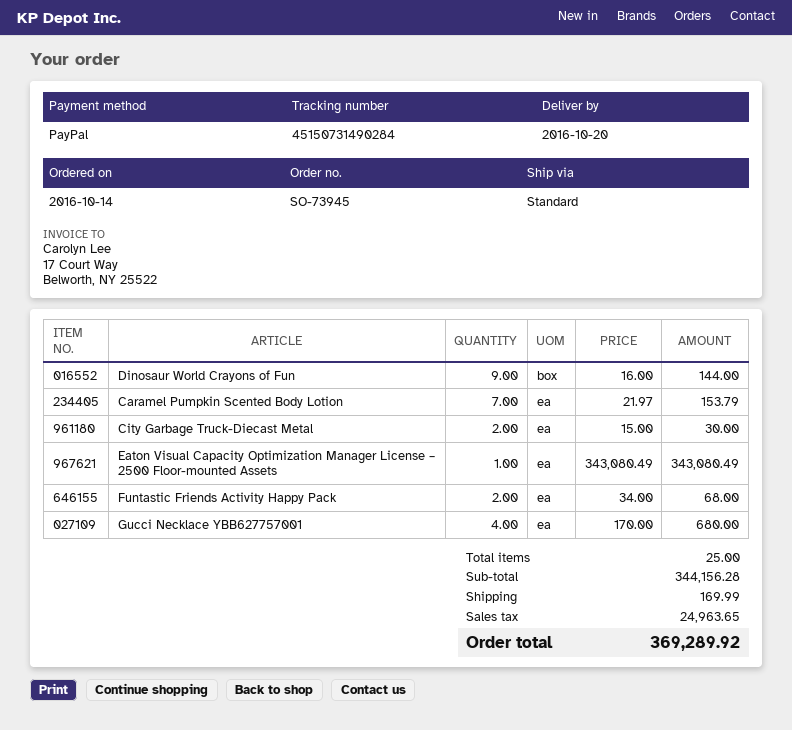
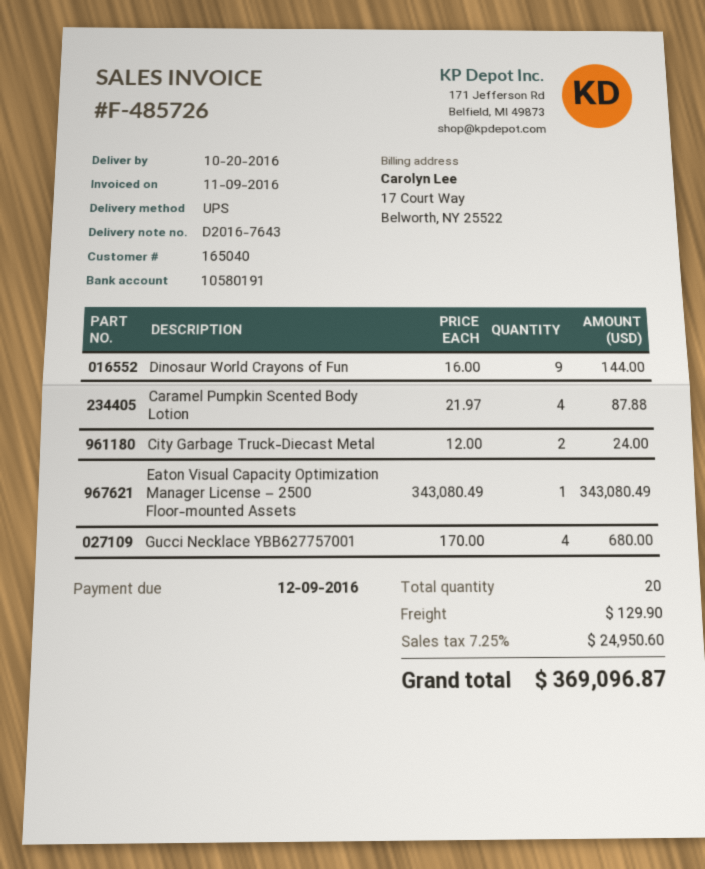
shipping method: standard -> UPS
Caramel Pumpkin Scented Body Lotion: 7 x 21.97 = 153.79 -> 4 x 21.97 = 87.88
City Garbage Truck-Diecast Metal: 2 x 15.00 = 30.00 -> 2 x 12.00 = 24.00
Funtastic Friends Activity Happy Pack: 2 x 34.00 = 68.00 -> none
total quantity: 25 -> 20
shipping: 169.99 -> 129.90
tax: 24963.65 -> 24950.60
total: 369289.92 -> 369096.87

